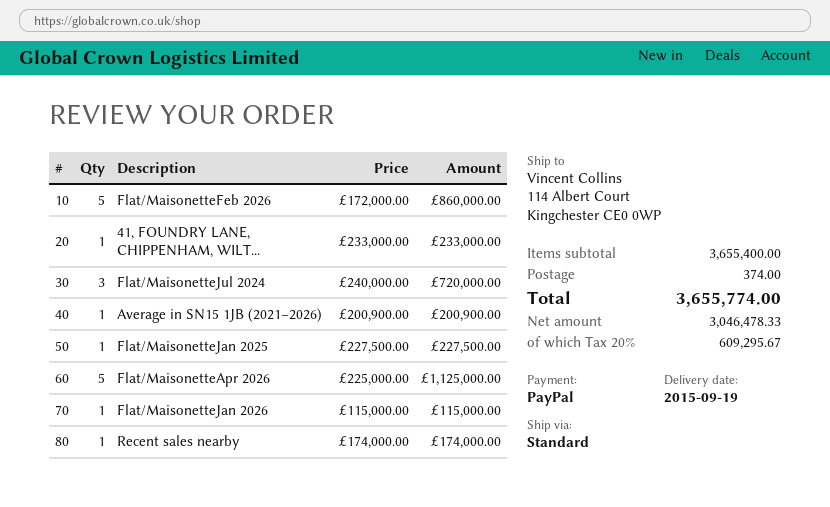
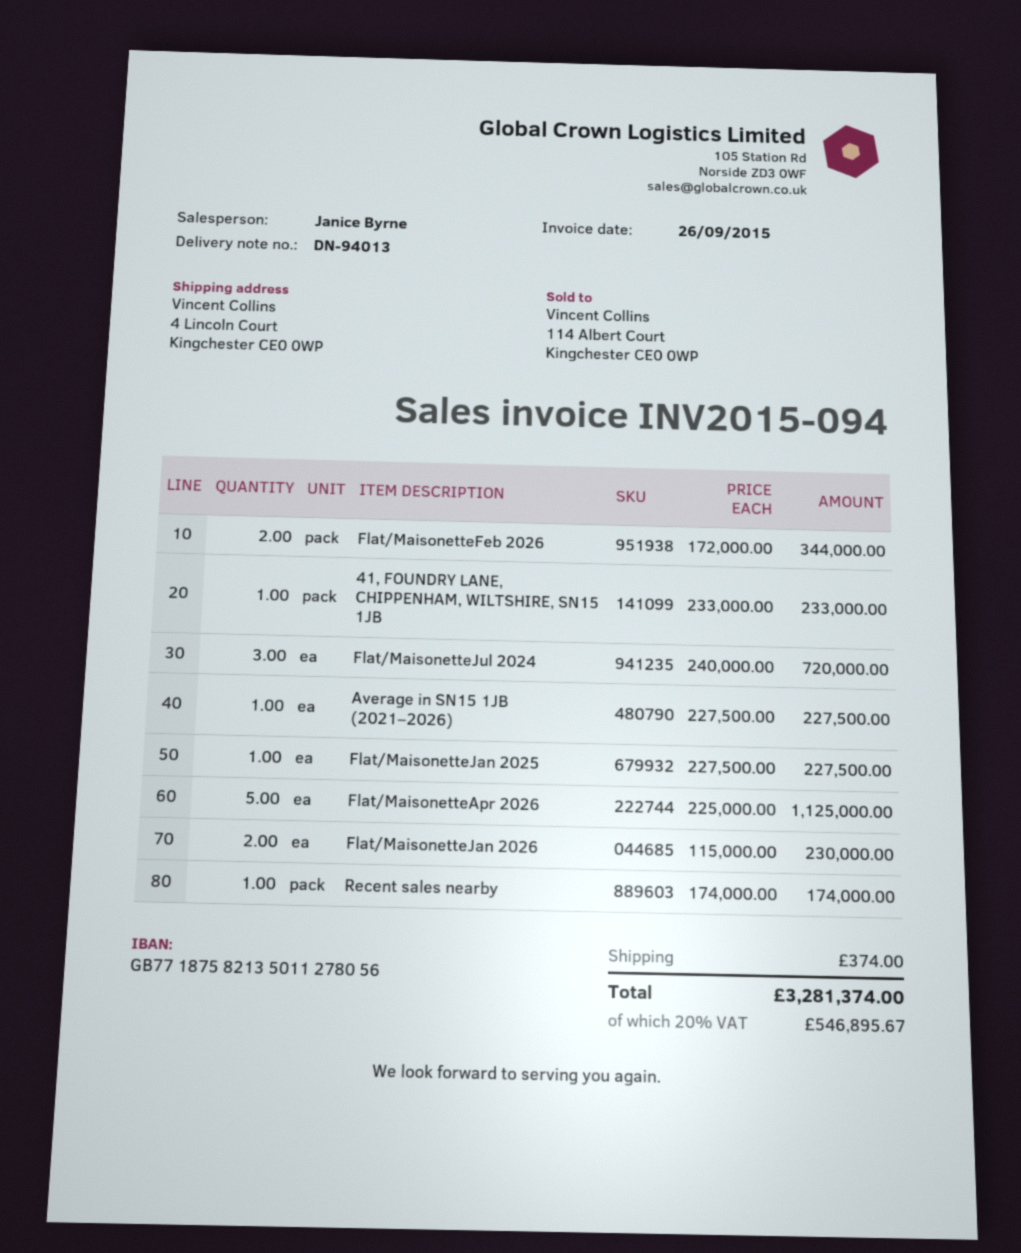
ship to: 114 Albert Court, Kingchester CE0 0WP -> 4 Lincoln Court, Kingchester CE0 0WP
Flat/MaisonetteFeb 2026: 5 x 172000.00 = 860000.00 -> 2 x 172000.00 = 344000.00
Average in SN15 1JB (2021–2026): 1 x 200900.00 = 200900.00 -> 1 x 227500.00 = 227500.00
Flat/MaisonetteJan 2026: 1 x 115000.00 = 115000.00 -> 2 x 115000.00 = 230000.00
tax: 20% = 609295.67 -> 20% = 546895.67
total: 3655774.00 -> 3281374.00

